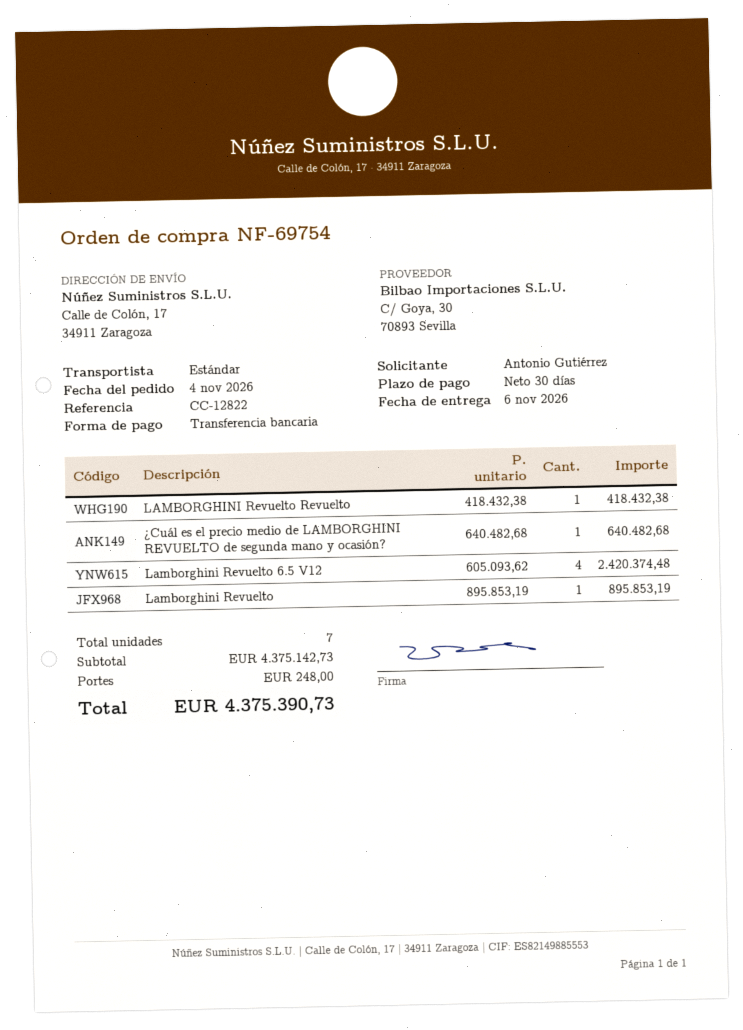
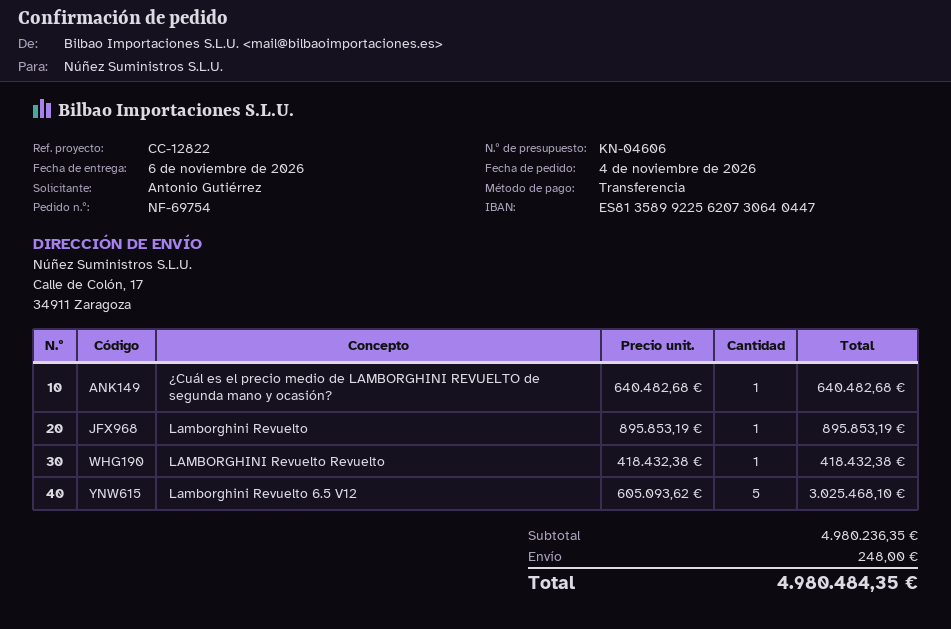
Lamborghini Revuelto 6.5 V12: 4 x 605093.62 = 2420374.48 -> 5 x 605093.62 = 3025468.10
subtotal: 4375142.73 -> 4980236.35
total: 4375390.73 -> 4980484.35

